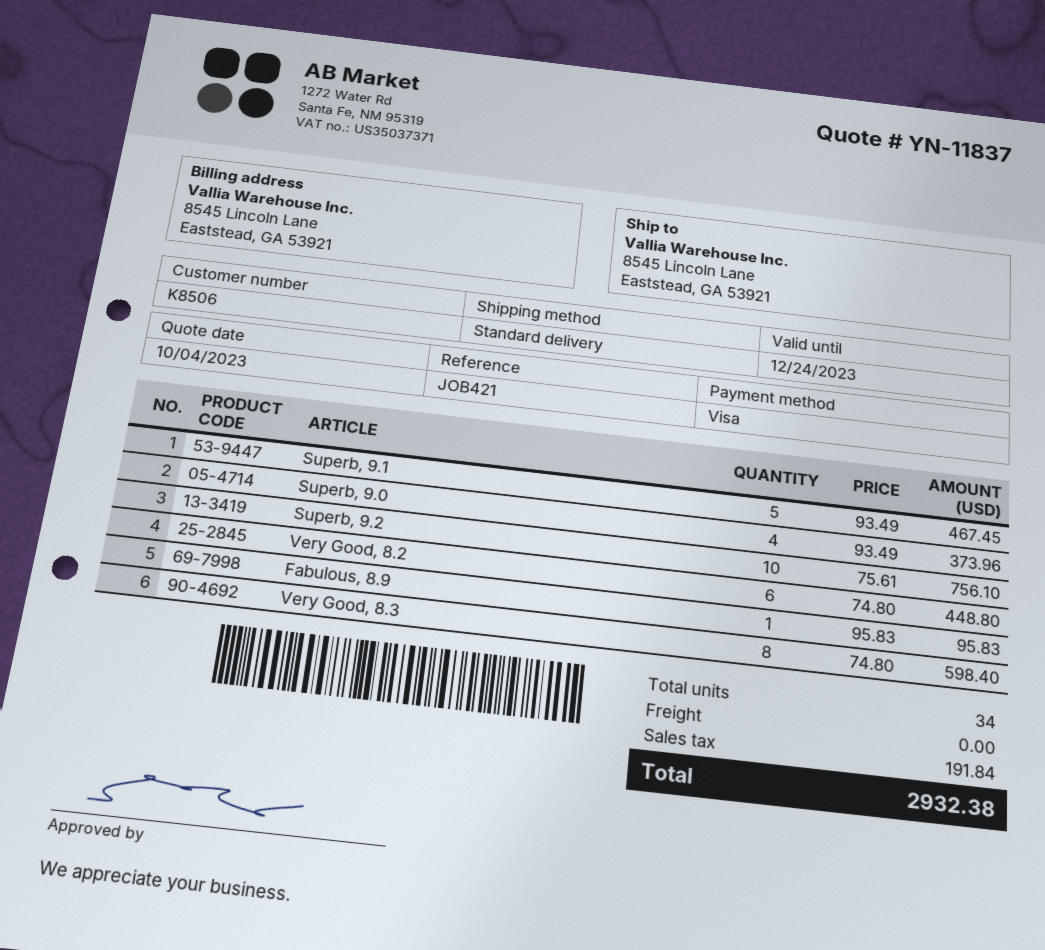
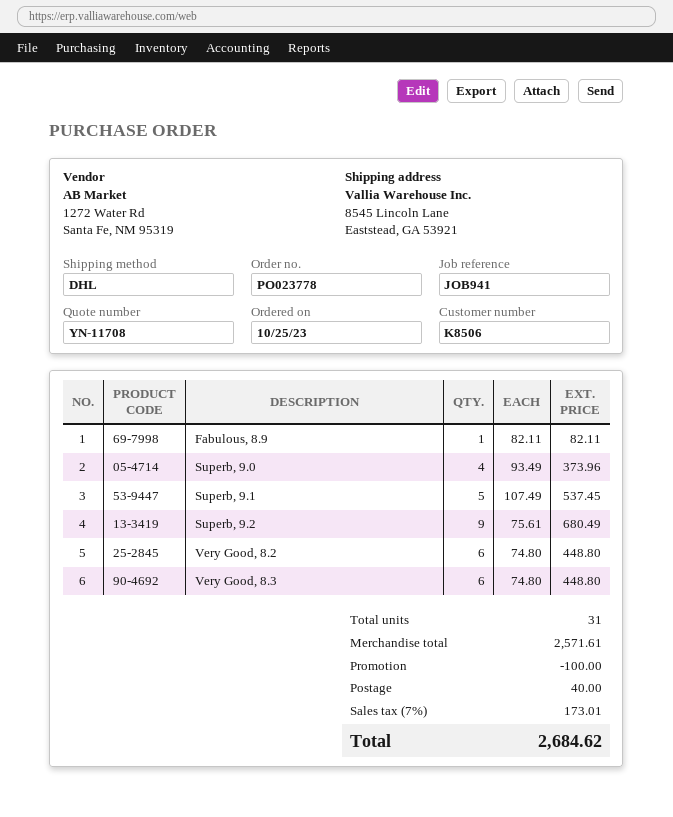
quote number: YN-11837 -> YN-11708
reference: JOB421 -> JOB941
shipping method: standard -> DHL
Superb, 9.1: 5 x 93.49 = 467.45 -> 5 x 107.49 = 537.45
Superb, 9.2: 10 x 75.61 = 756.10 -> 9 x 75.61 = 680.49
Fabulous, 8.9: 1 x 95.83 = 95.83 -> 1 x 82.11 = 82.11
Very Good, 8.3: 8 x 74.80 = 598.40 -> 6 x 74.80 = 448.80
total quantity: 34 -> 31
discount: none -> 100.00
shipping: 0.00 -> 40.00
tax: 191.84 -> 173.01
total: 2932.38 -> 2684.62

